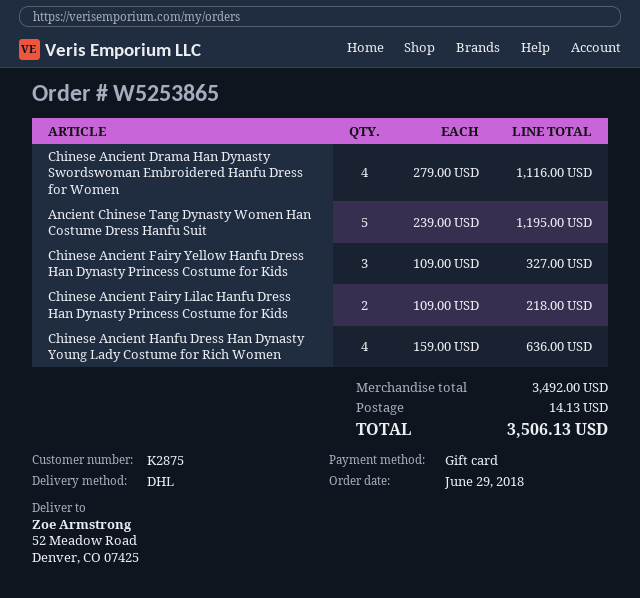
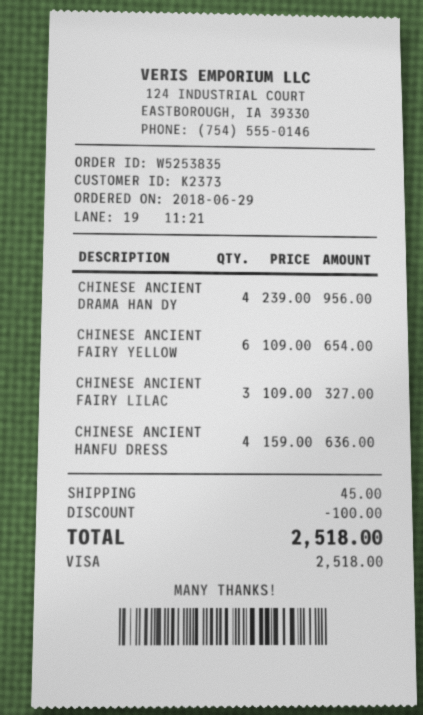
order number: W5253865 -> W5253835
customer number: K2875 -> K2373
payment method: gift card -> Visa
Chinese Ancient Drama Han Dynasty Swordswoman Embroidered Hanfu Dress for Women: 4 x 279.00 = 1116.00 -> 4 x 239.00 = 956.00
Ancient Chinese Tang Dynasty Women Han Costume Dress Hanfu Suit: 5 x 239.00 = 1195.00 -> none
Chinese Ancient Fairy Yellow Hanfu Dress Han Dynasty Princess Costume for Kids: 3 x 109.00 = 327.00 -> 6 x 109.00 = 654.00
Chinese Ancient Fairy Lilac Hanfu Dress Han Dynasty Princess Costume for Kids: 2 x 109.00 = 218.00 -> 3 x 109.00 = 327.00
discount: none -> 100.00
shipping: 14.13 -> 45.00
total: 3506.13 -> 2518.00

